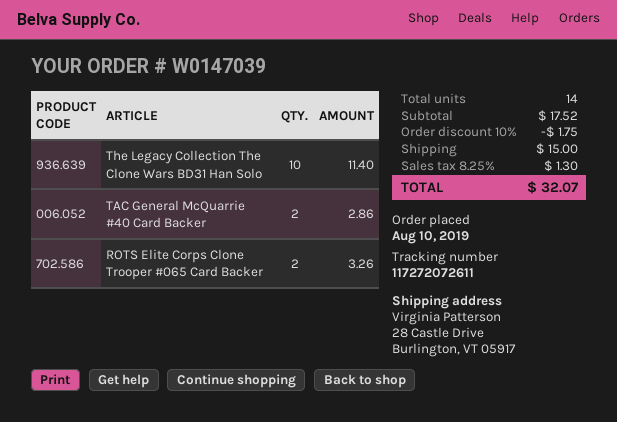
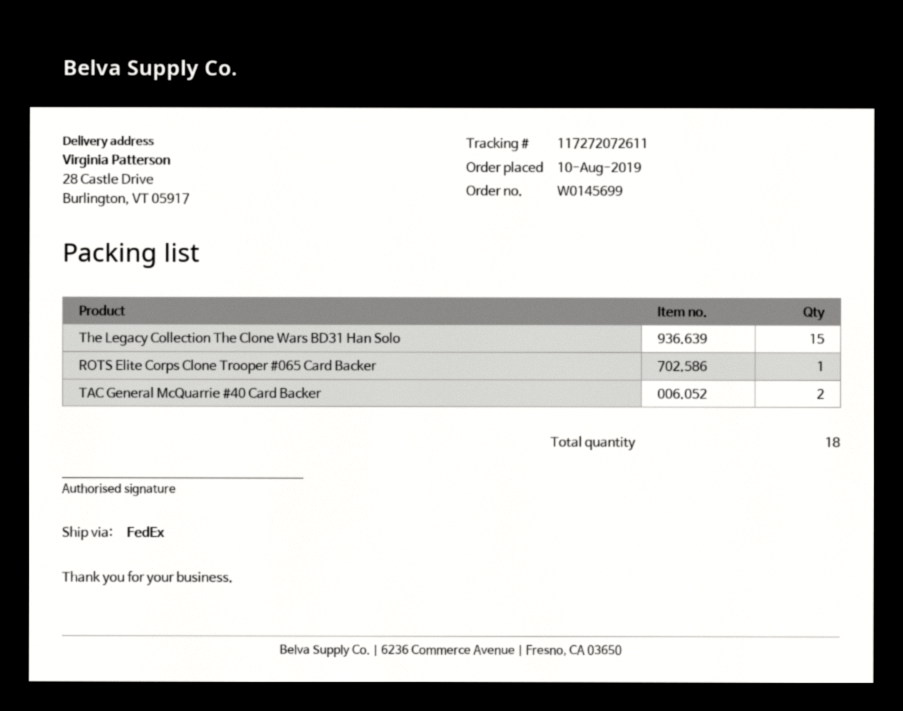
order number: W0147039 -> W0145699
The Legacy Collection The Clone Wars BD31 Han Solo: 10 -> 15
ROTS Elite Corps Clone Trooper #065 Card Backer: 2 -> 1
total quantity: 14 -> 18

